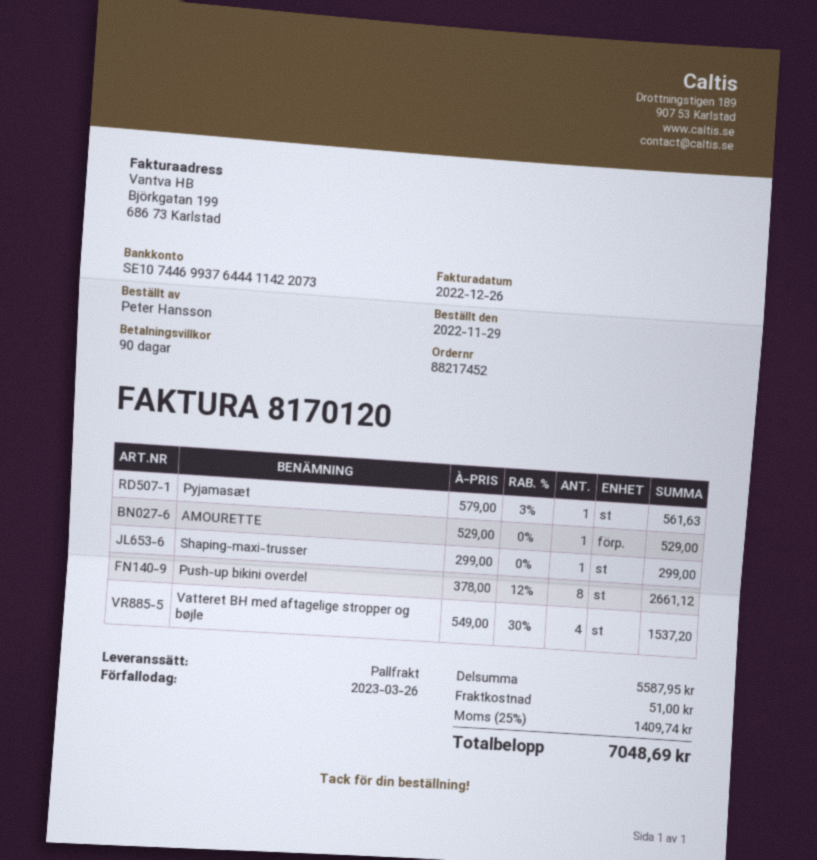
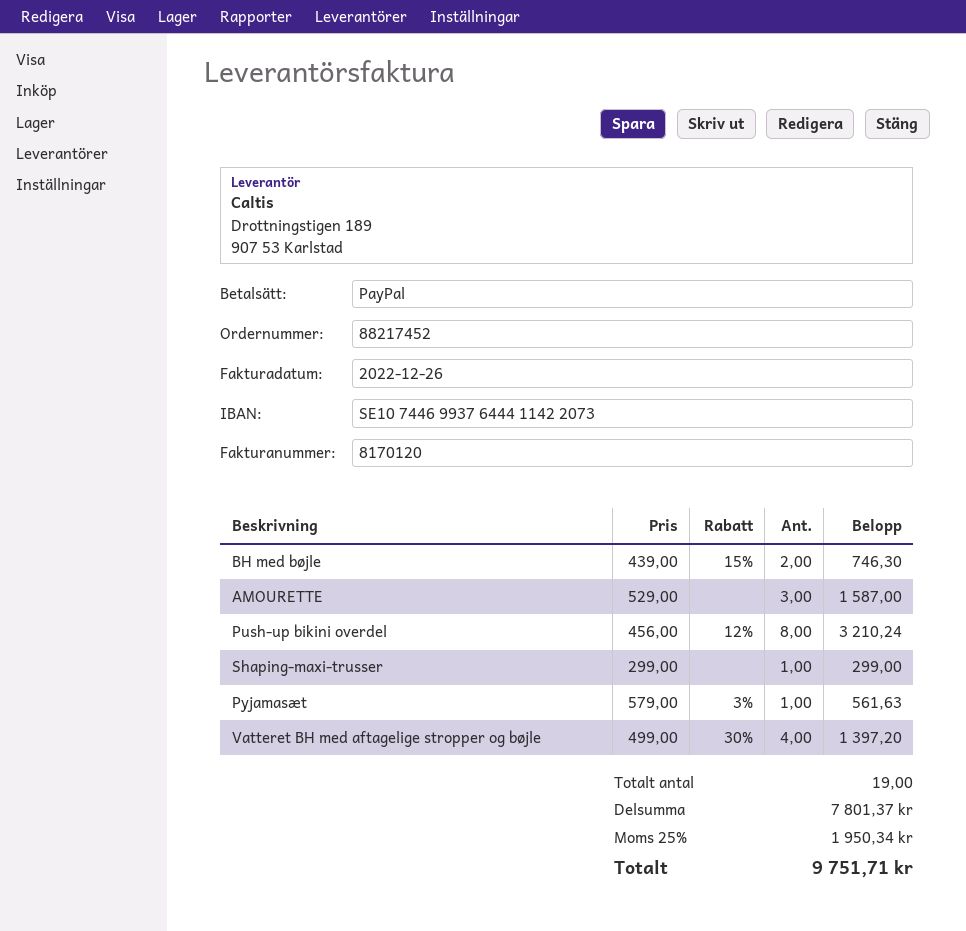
AMOURETTE: 1 x 529.00 = 529.00 -> 3 x 529.00 = 1587.00
Push-up bikini overdel: 8 x 378.00 - 12% = 2661.12 -> 8 x 456.00 - 12% = 3210.24
Vatteret BH med aftagelige stropper og bøjle: 4 x 549.00 - 30% = 1537.20 -> 4 x 499.00 - 30% = 1397.20
BH med bøjle: none -> 2 x 439.00 - 15% = 746.30
subtotal: 5587.95 -> 7801.37
shipping: 51.00 -> none
tax: 25% = 1409.74 -> 25% = 1950.34
total: 7048.69 -> 9751.71

